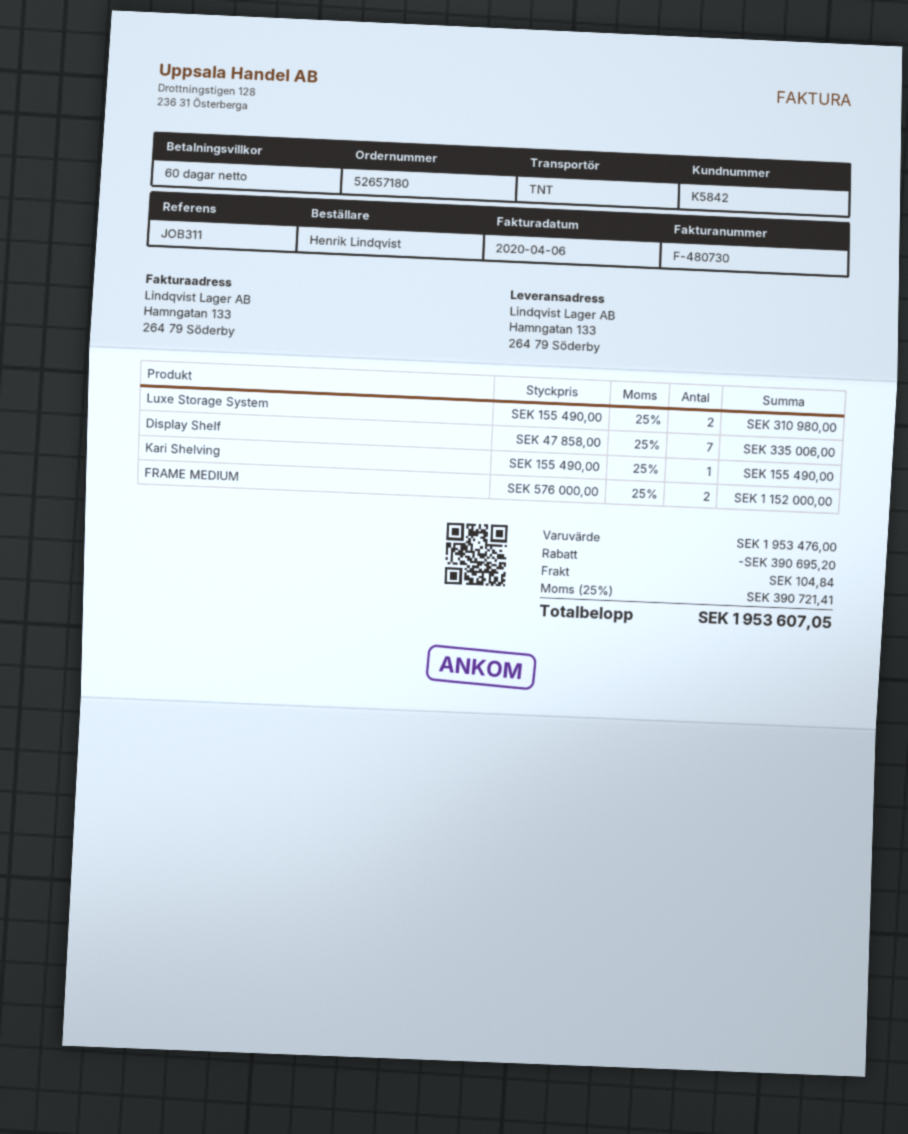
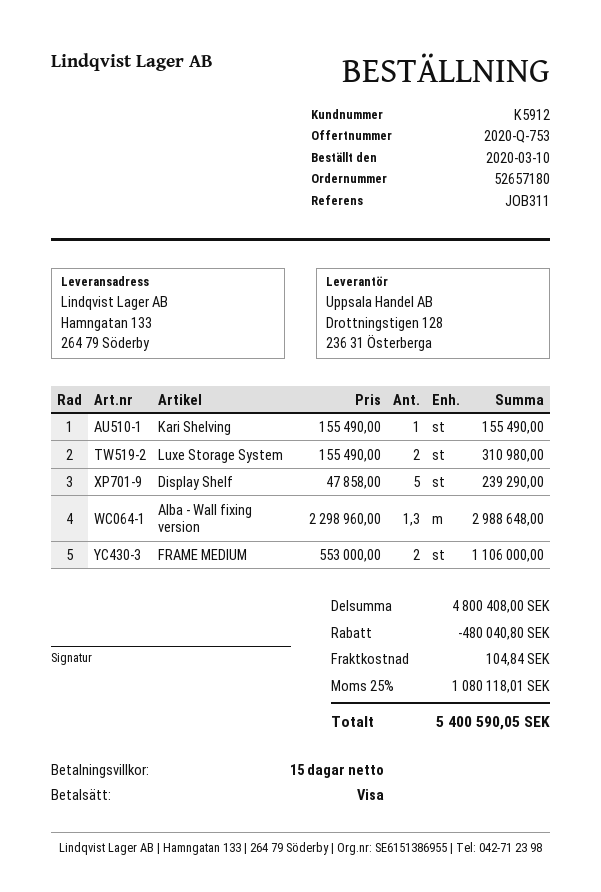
payment terms: 60 days -> 15 days
customer number: K5842 -> K5912
Display Shelf: 7 x 47858.00 = 335006.00 -> 5 x 47858.00 = 239290.00
FRAME MEDIUM: 2 x 576000.00 = 1152000.00 -> 2 x 553000.00 = 1106000.00
Alba - Wall fixing version: none -> 1.3 x 2298960.00 = 2988648.00
subtotal: 1953476.00 -> 4800408.00
discount: 390695.20 -> 480040.80
tax: 25% = 390721.41 -> 25% = 1080118.01
total: 1953607.05 -> 5400590.05

